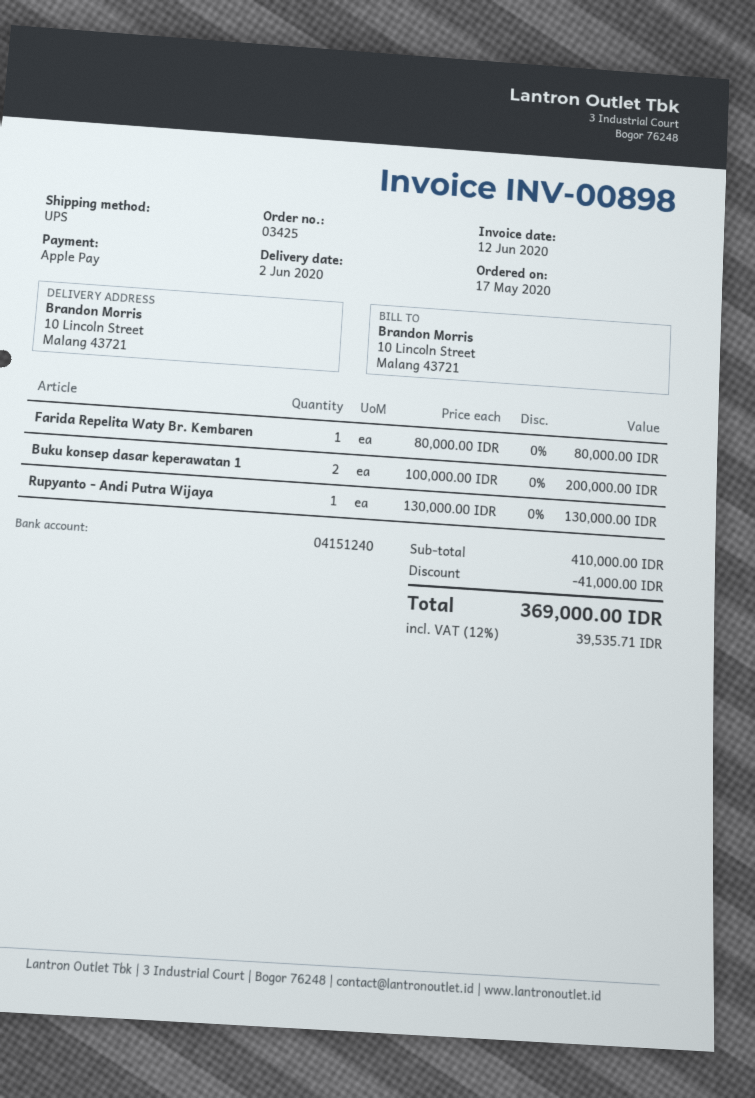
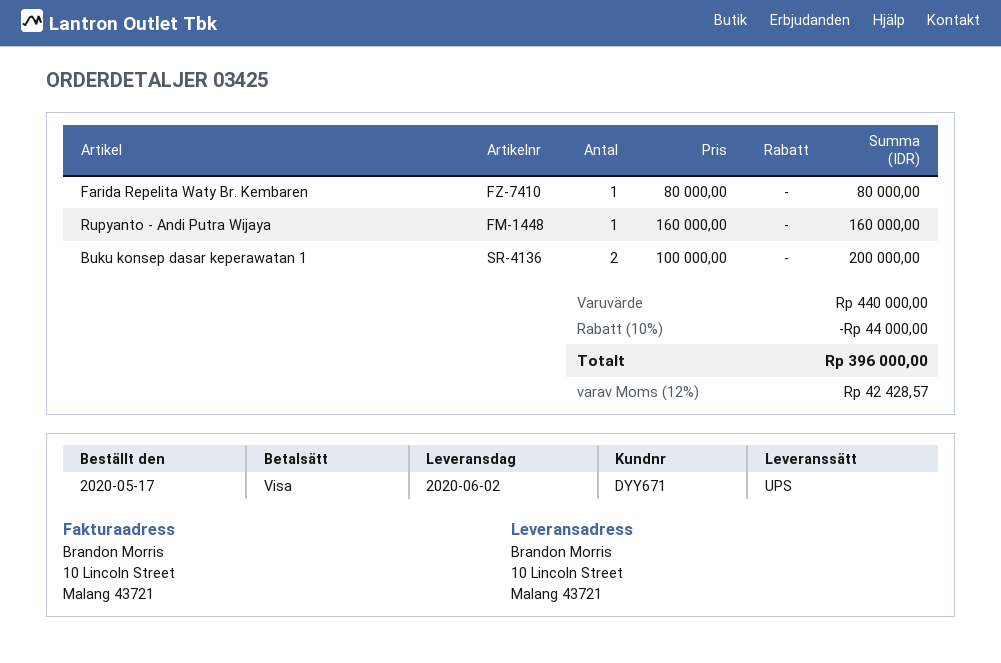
payment method: Apple Pay -> Visa
Rupyanto - Andi Putra Wijaya: 1 x 130000.00 = 130000.00 -> 1 x 160000.00 = 160000.00
subtotal: 410000.00 -> 440000.00
discount: 41000.00 -> 44000.00
tax: 12% = 39535.71 -> 12% = 42428.57
total: 369000.00 -> 396000.00

